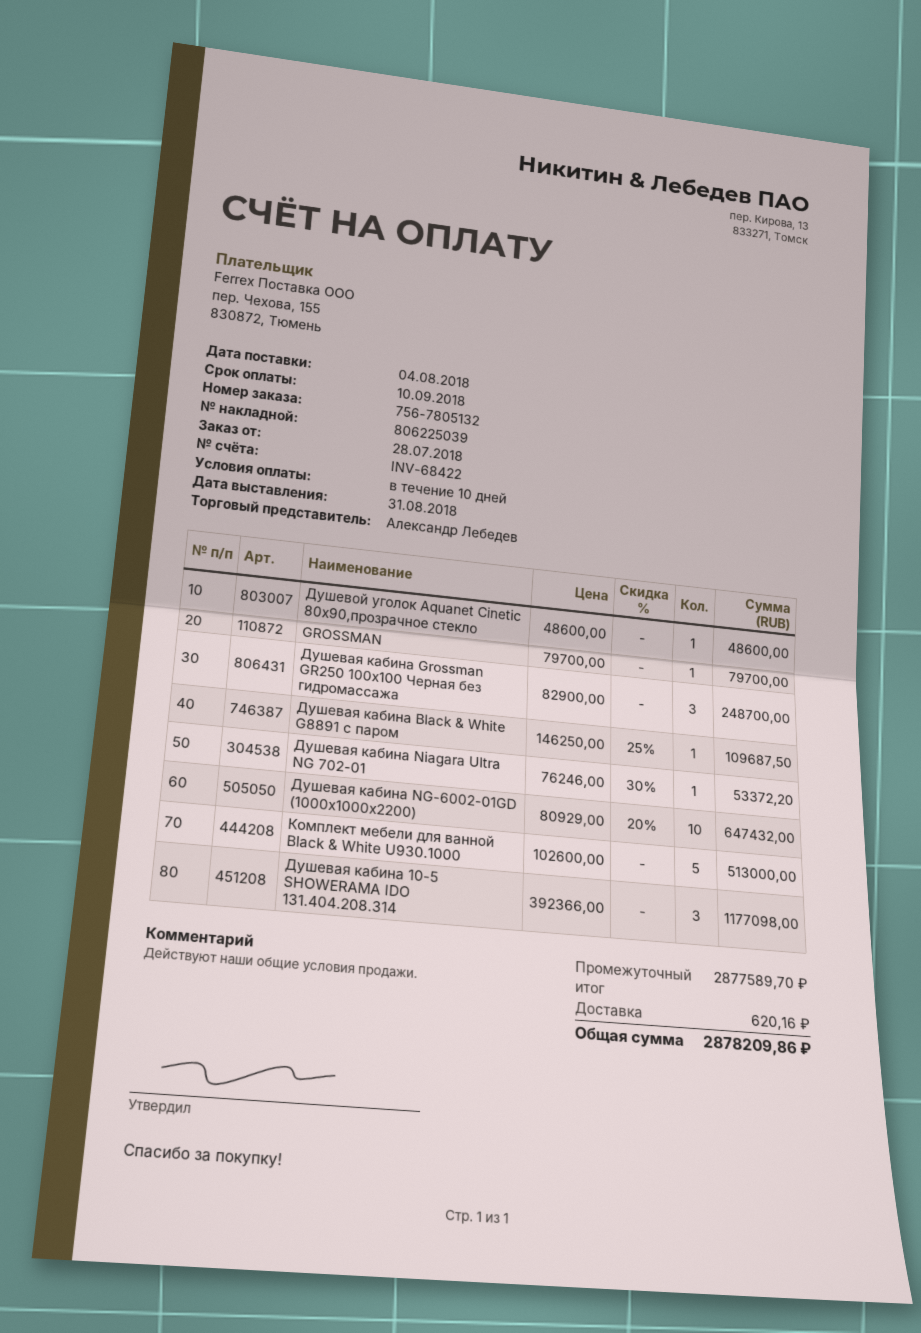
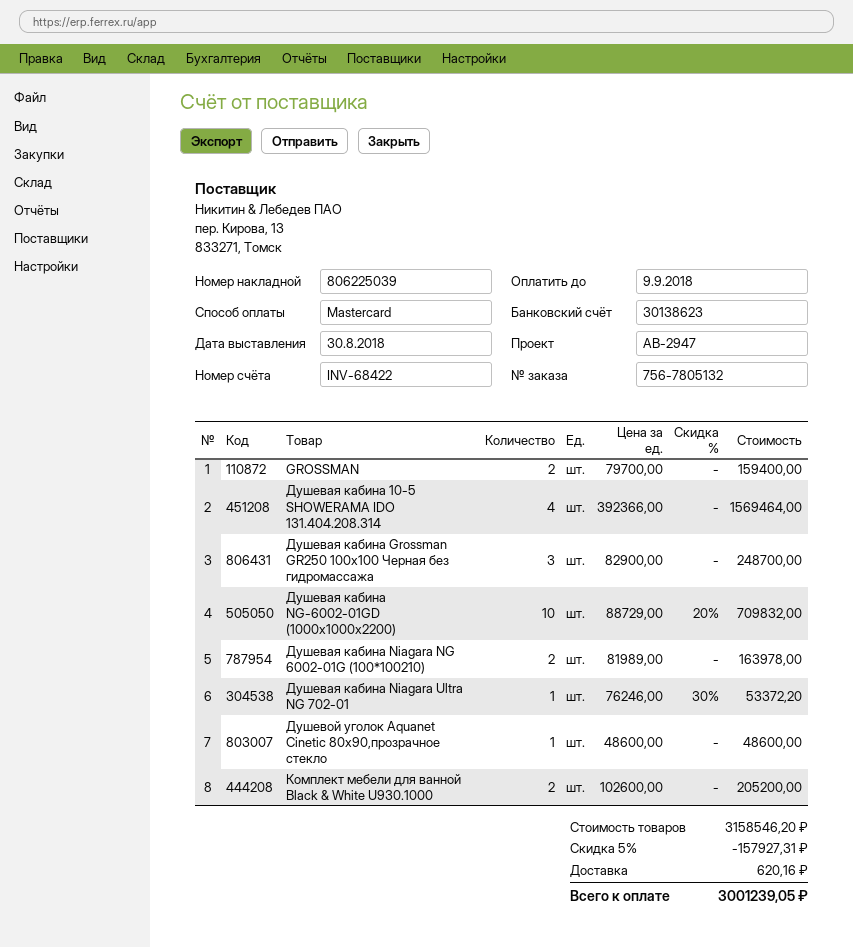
invoice date: 2018-08-31 -> 2018-08-30
due date: 2018-09-10 -> 2018-09-09
GROSSMAN: 1 x 79700.00 = 79700.00 -> 2 x 79700.00 = 159400.00
Душевая кабина Black & White G8891 с паром: 1 x 146250.00 - 25% = 109687.50 -> none
Душевая кабина NG-6002-01GD (1000х1000х2200): 10 x 80929.00 - 20% = 647432.00 -> 10 x 88729.00 - 20% = 709832.00
Комплект мебели для ванной Black & White U930.1000: 5 x 102600.00 = 513000.00 -> 2 x 102600.00 = 205200.00
Душевая кабина 10-5 SHOWERAMA IDO 131.404.208.314: 3 x 392366.00 = 1177098.00 -> 4 x 392366.00 = 1569464.00
Душевая кабина Niagara NG 6002-01G (100*100210): none -> 2 x 81989.00 = 163978.00
subtotal: 2877589.70 -> 3158546.20
discount: none -> 5% = 157927.31
total: 2878209.86 -> 3001239.05

